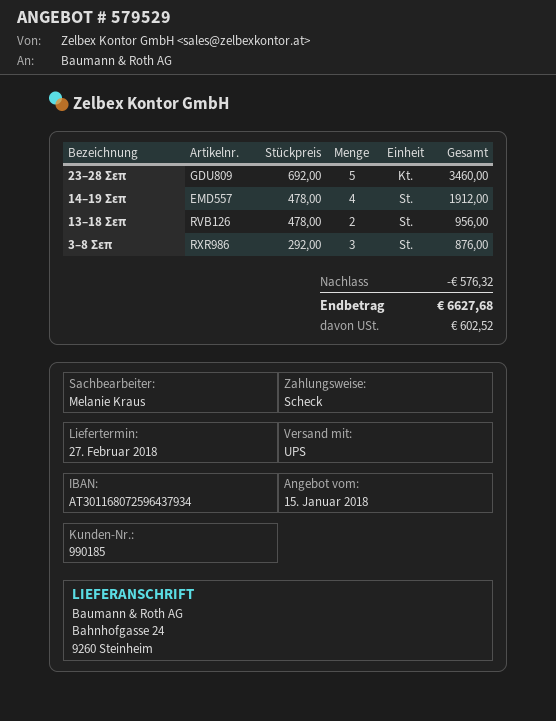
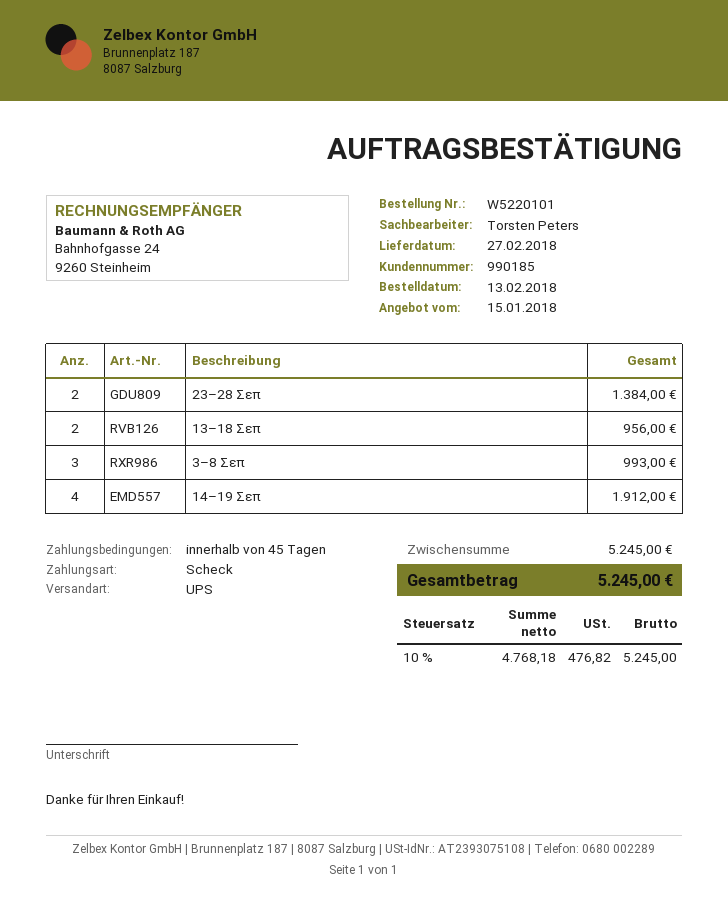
sales rep: Melanie Kraus -> Torsten Peters
23–28 Σεπ: 5 for 3460.00 -> 2 for 1384.00
3–8 Σεπ: 3 for 876.00 -> 3 for 993.00
discount: 576.32 -> none
tax: 602.52 -> 476.82
total: 6627.68 -> 5245.00

